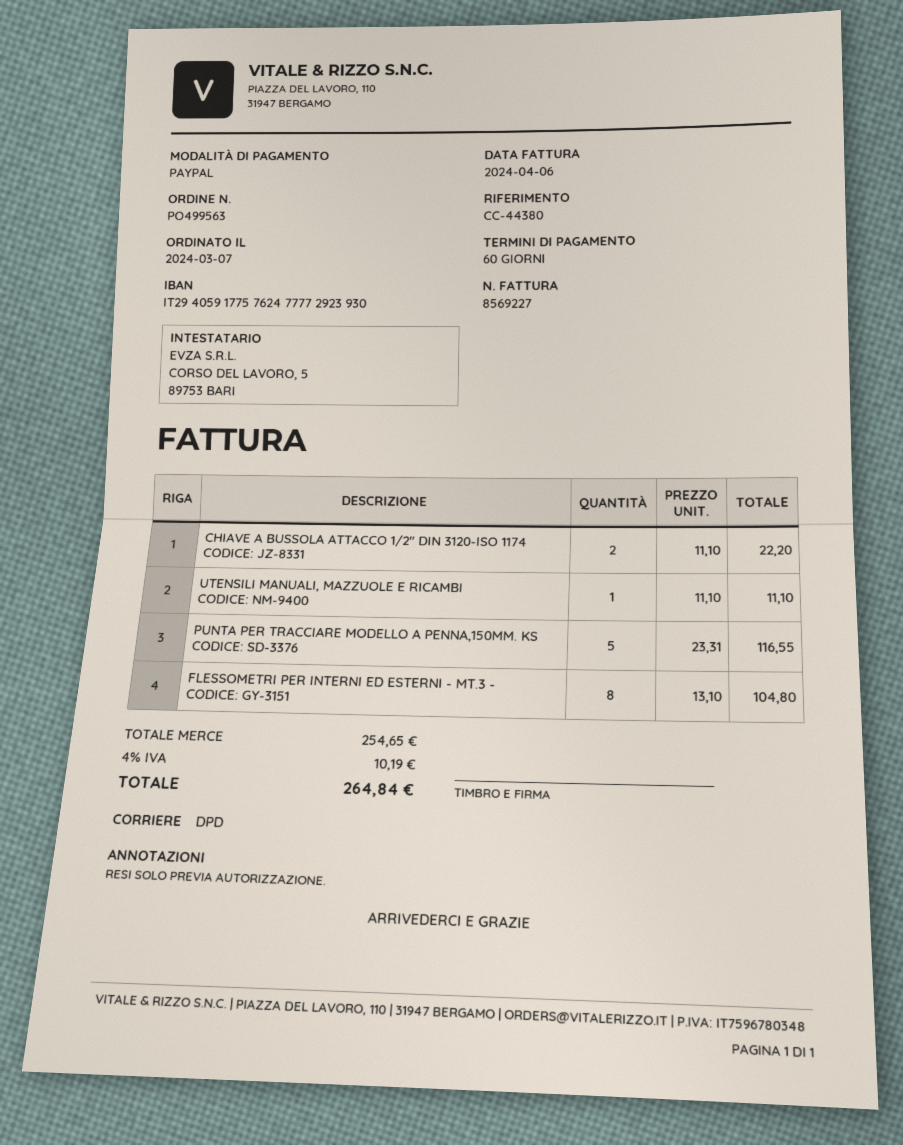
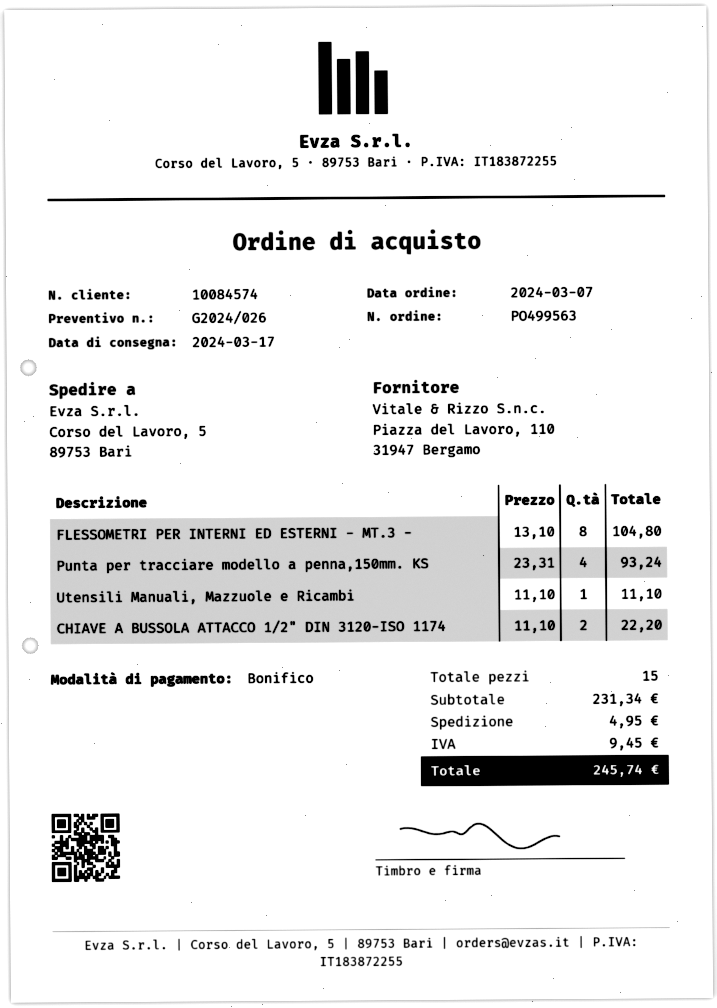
payment method: PayPal -> bank transfer
PUNTA PER TRACCIARE MODELLO A PENNA,150MM. KS: 5 x 23.31 = 116.55 -> 4 x 23.31 = 93.24
subtotal: 254.65 -> 231.34
shipping: none -> 4.95
tax: 10.19 -> 9.45
total: 264.84 -> 245.74

